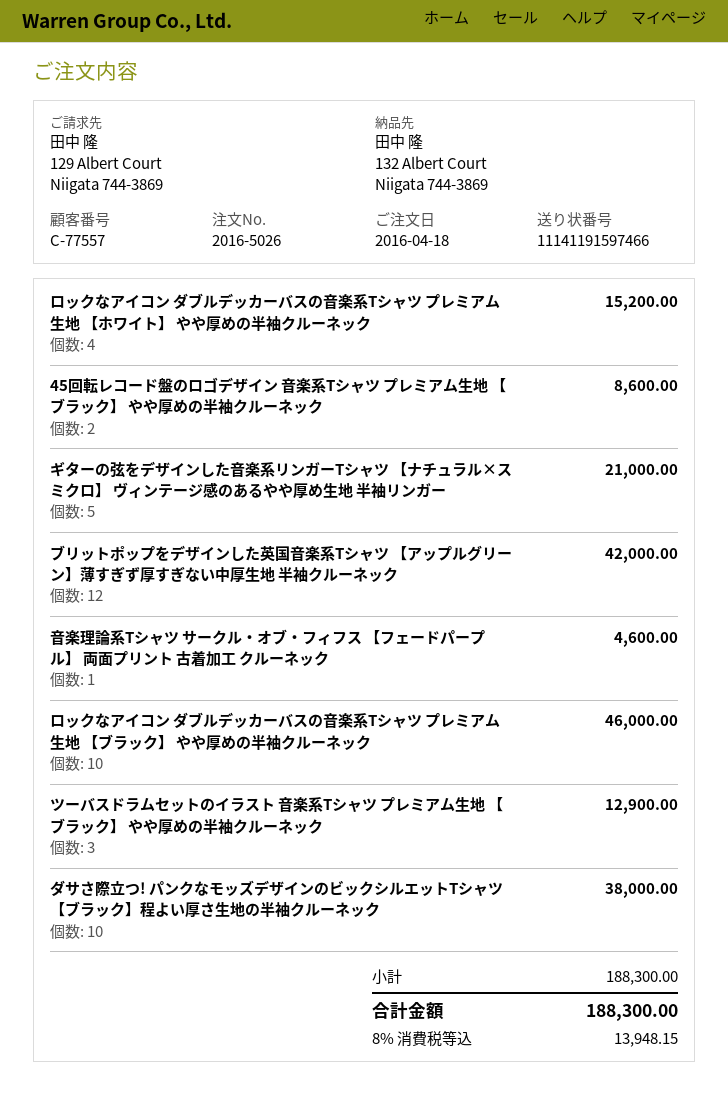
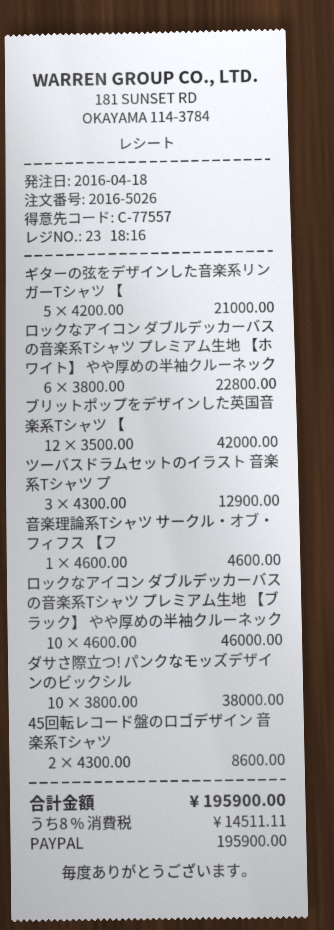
ロックなアイコン ダブルデッカーバスの音楽系Tシャツ プレミアム生地 【ホワイト】 やや厚めの半袖クルーネック: 4 for 15200.00 -> 6 for 22800.00
tax: 8% = 13948.15 -> 8% = 14511.11
total: 188300.00 -> 195900.00

